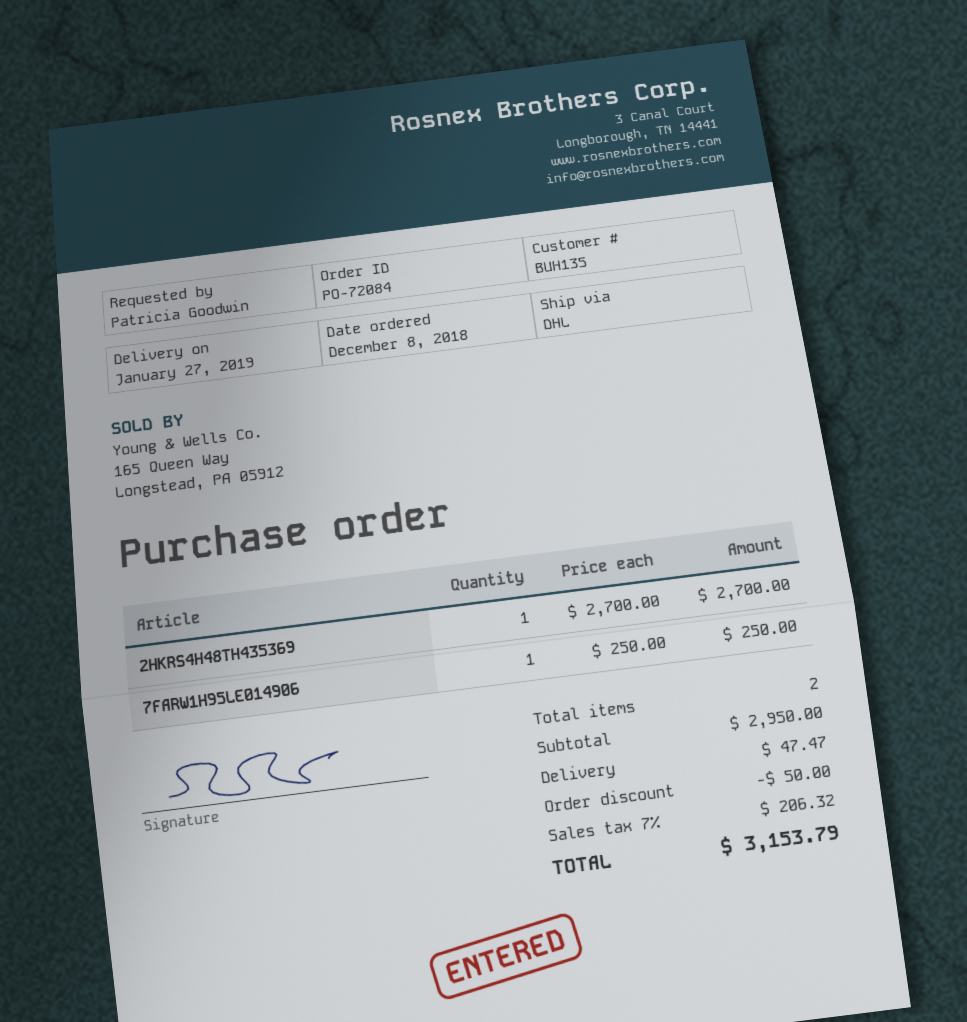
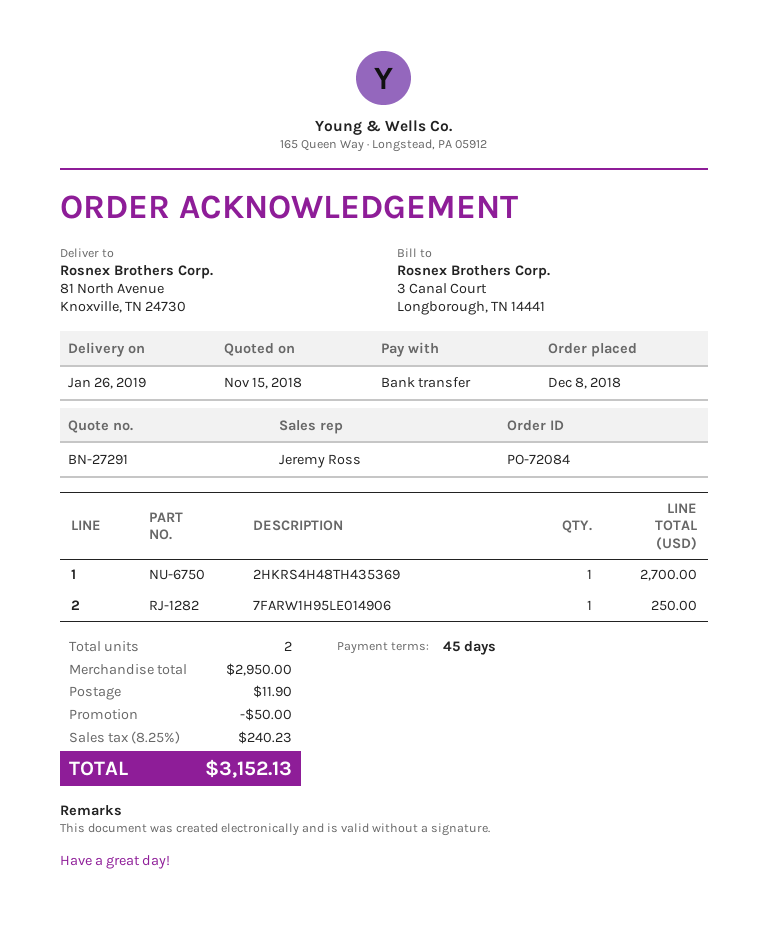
delivery date: 2019-01-27 -> 2019-01-26
shipping: 47.47 -> 11.90
tax: 7% = 206.32 -> 8.25% = 240.23
total: 3153.79 -> 3152.13

